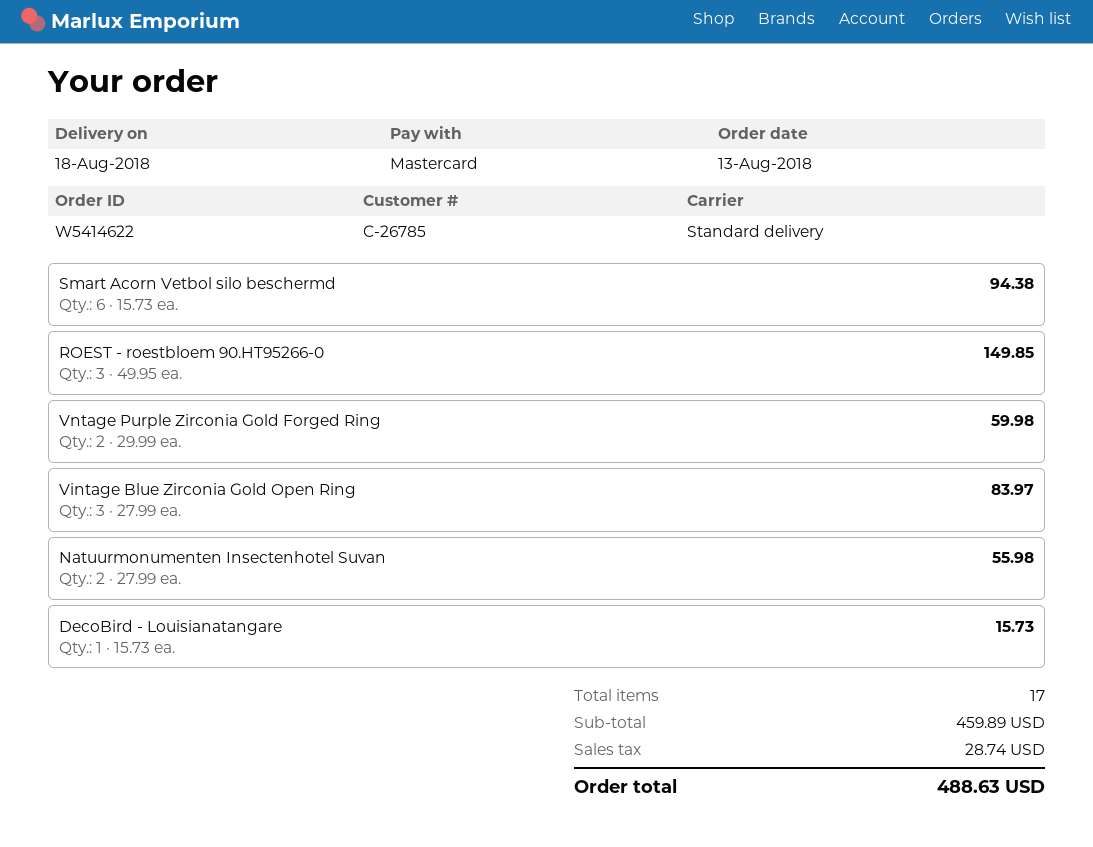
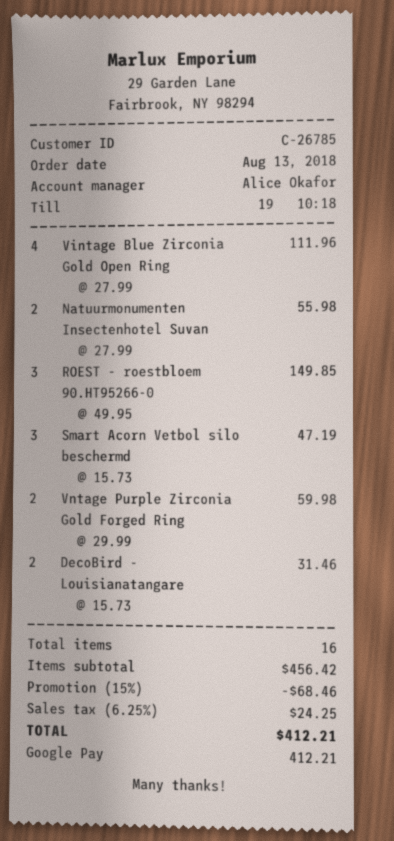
payment method: Mastercard -> Google Pay
Smart Acorn Vetbol silo beschermd: 6 x 15.73 = 94.38 -> 3 x 15.73 = 47.19
Vintage Blue Zirconia Gold Open Ring: 3 x 27.99 = 83.97 -> 4 x 27.99 = 111.96
DecoBird - Louisianatangare: 1 x 15.73 = 15.73 -> 2 x 15.73 = 31.46
total quantity: 17 -> 16
subtotal: 459.89 -> 456.42
discount: none -> 15% = 68.46
tax: 28.74 -> 24.25
total: 488.63 -> 412.21

